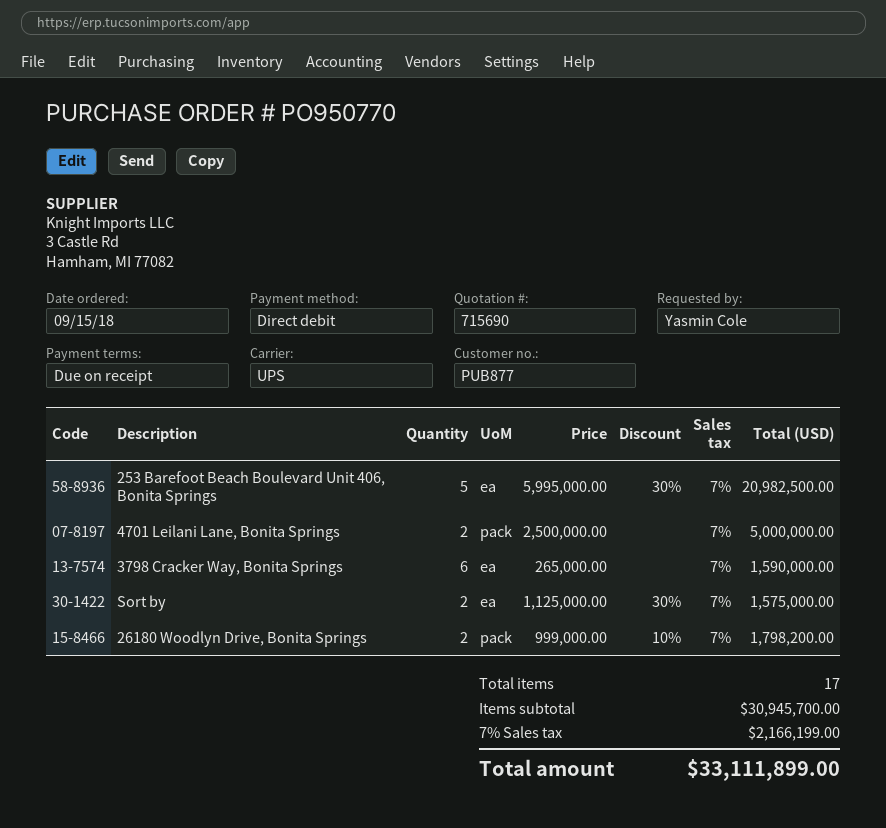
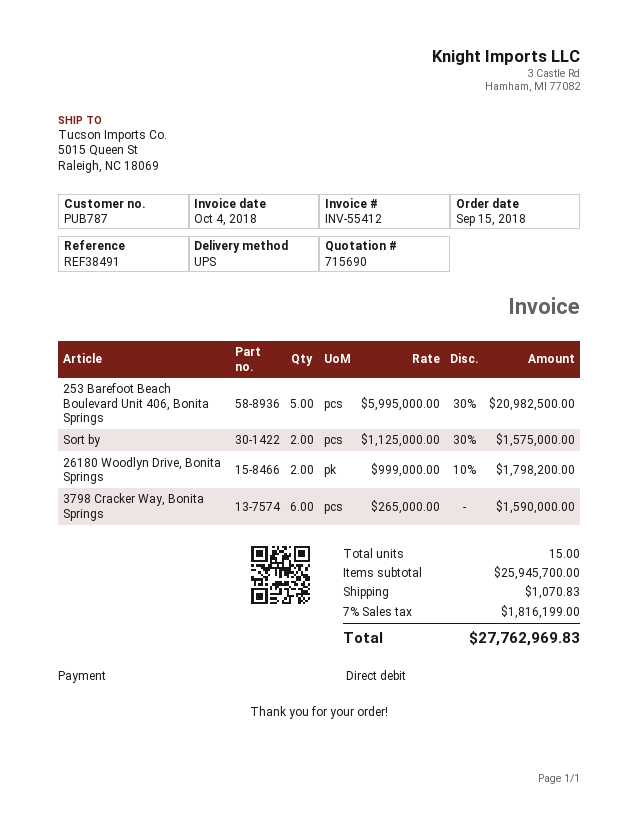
customer number: PUB877 -> PUB787
4701 Leilani Lane, Bonita Springs: 2 x 2500000.00 = 5000000.00 -> none
total quantity: 17 -> 15
subtotal: 30945700.00 -> 25945700.00
shipping: none -> 1070.83
tax: 7% = 2166199.00 -> 7% = 1816199.00
total: 33111899.00 -> 27762969.83

